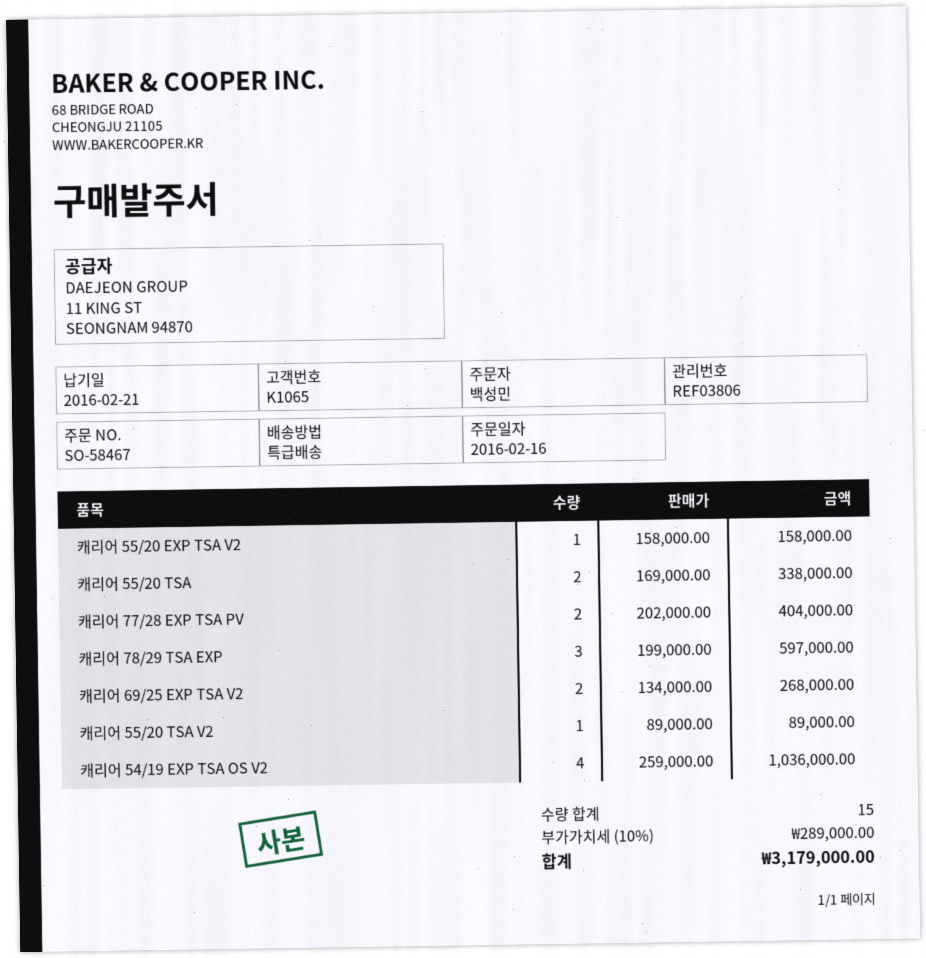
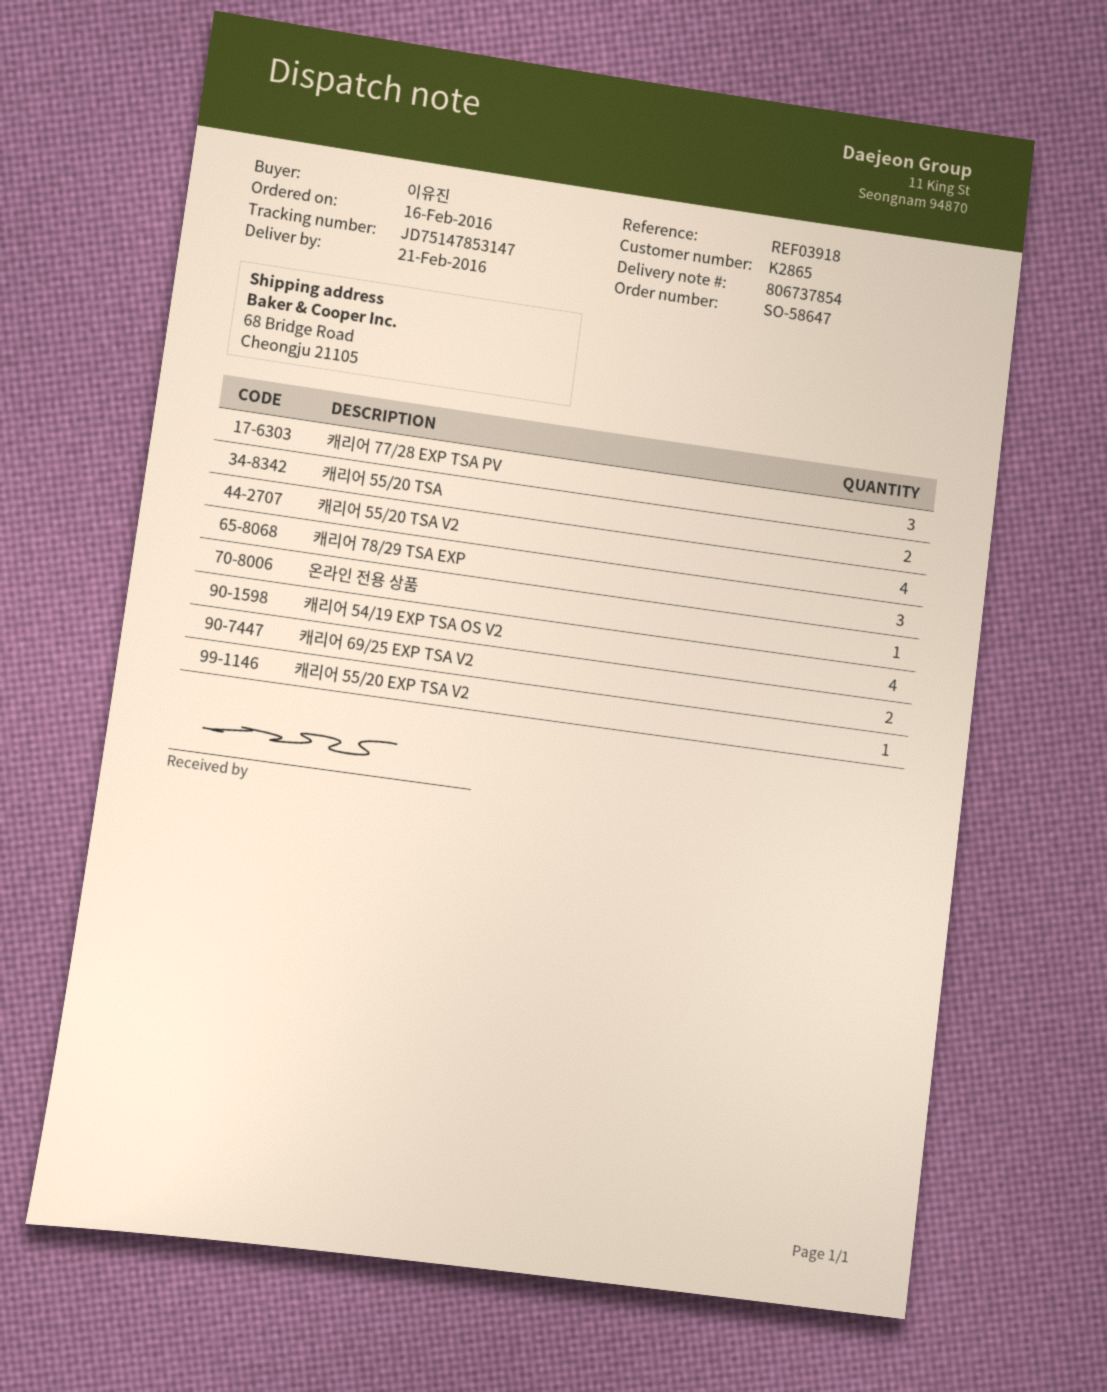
order number: SO-58467 -> SO-58647
customer number: K1065 -> K2865
reference: REF03806 -> REF03918
ordered by: 백성민 -> 이유진
캐리어 77/28 EXP TSA PV: 2 -> 3
캐리어 55/20 TSA V2: 1 -> 4
온라인 전용 상품: none -> 1

